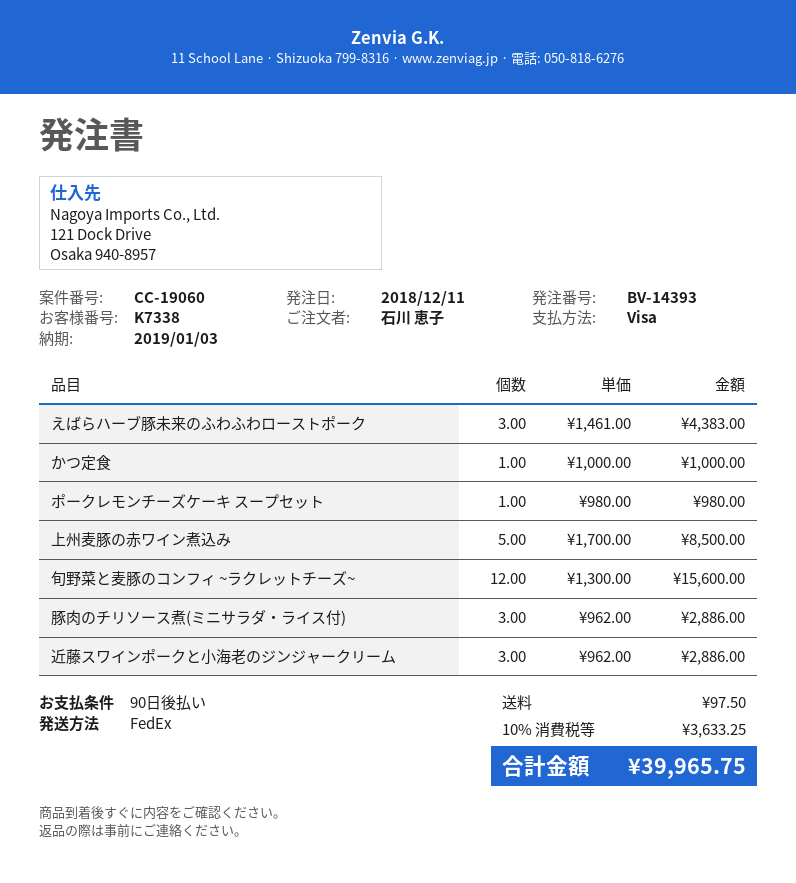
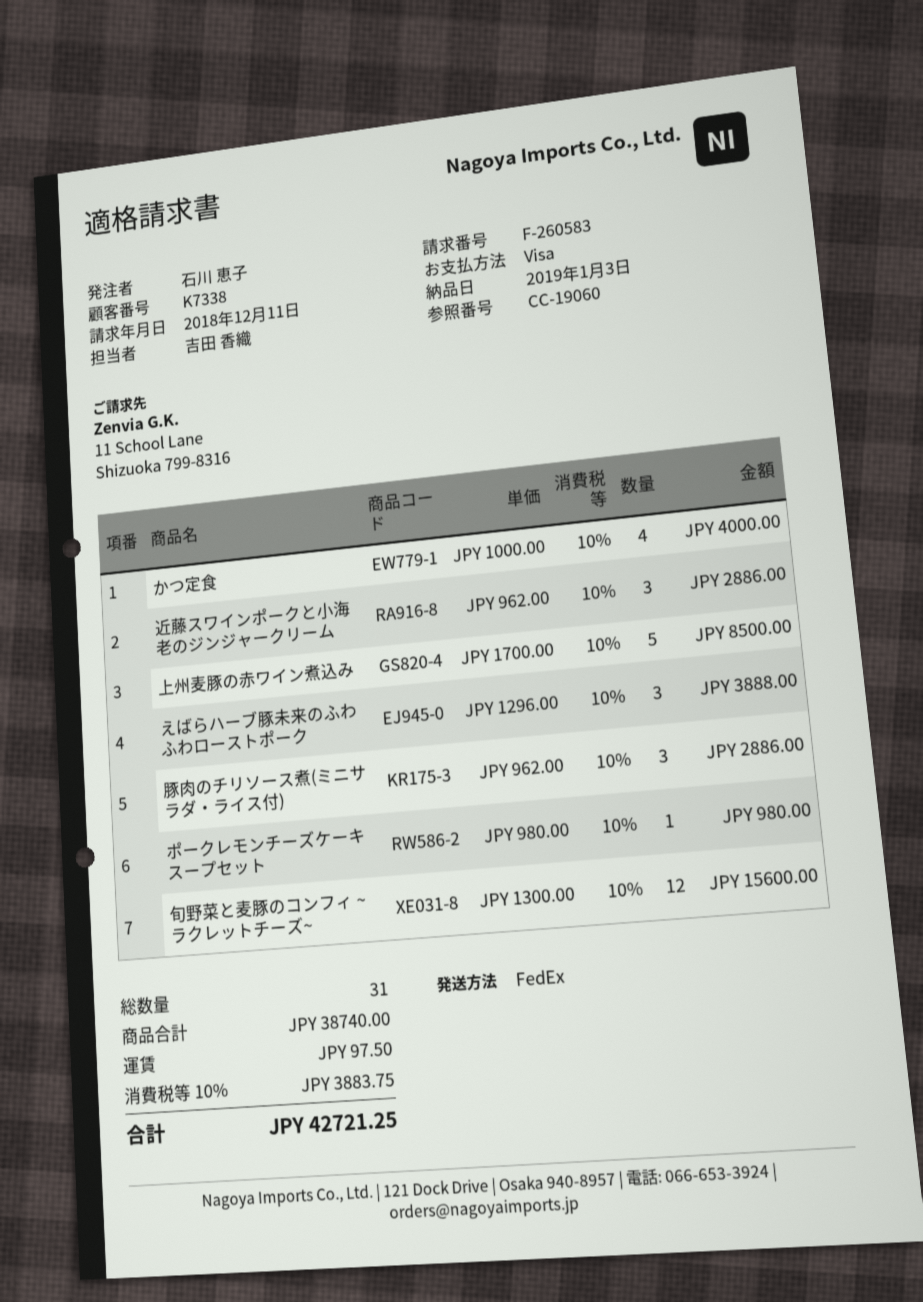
えばらハーブ豚未来のふわふわローストポーク: 3 x 1461.00 = 4383.00 -> 3 x 1296.00 = 3888.00
かつ定食: 1 x 1000.00 = 1000.00 -> 4 x 1000.00 = 4000.00
tax: 10% = 3633.25 -> 10% = 3883.75
total: 39965.75 -> 42721.25

